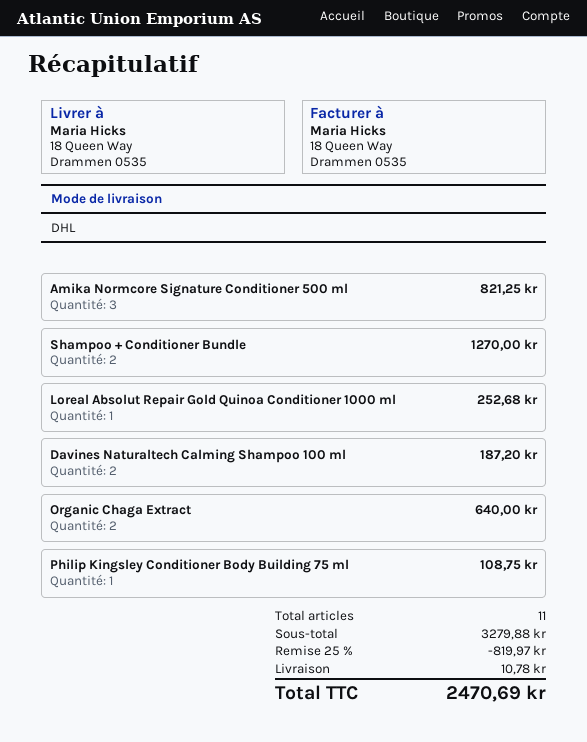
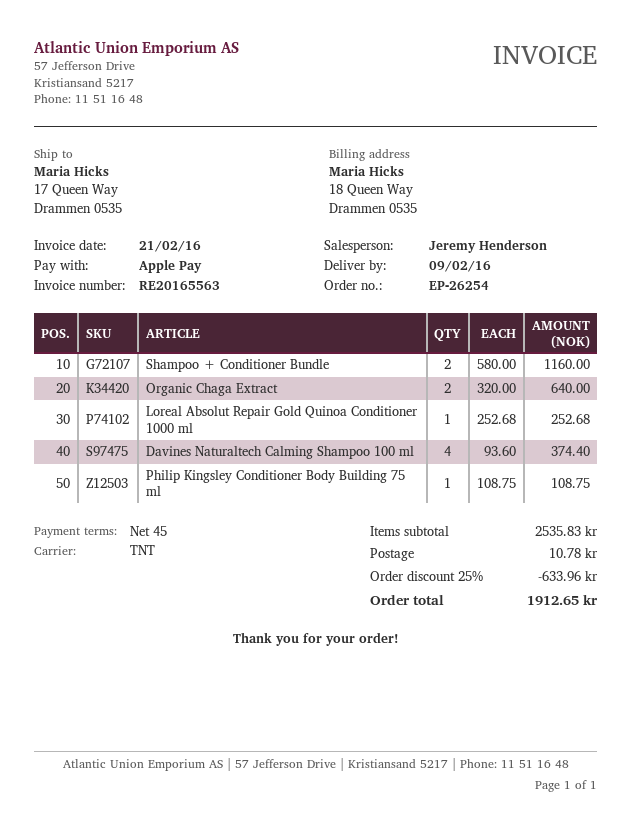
shipping method: DHL -> TNT
ship to: 18 Queen Way, Drammen 0535 -> 17 Queen Way, Drammen 0535
Amika Normcore Signature Conditioner 500 ml: 3 for 821.25 -> none
Shampoo + Conditioner Bundle: 2 for 1270.00 -> 2 for 1160.00
Davines Naturaltech Calming Shampoo 100 ml: 2 for 187.20 -> 4 for 374.40
subtotal: 3279.88 -> 2535.83
discount: 25% = 819.97 -> 25% = 633.96
total: 2470.69 -> 1912.65

